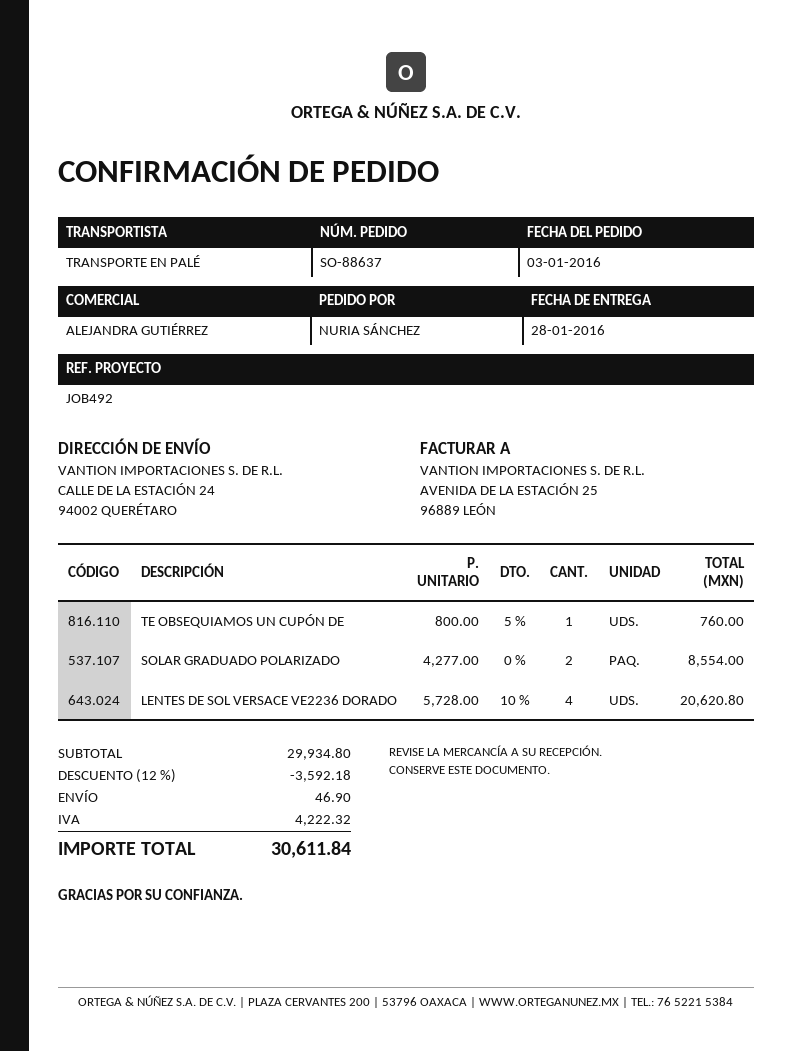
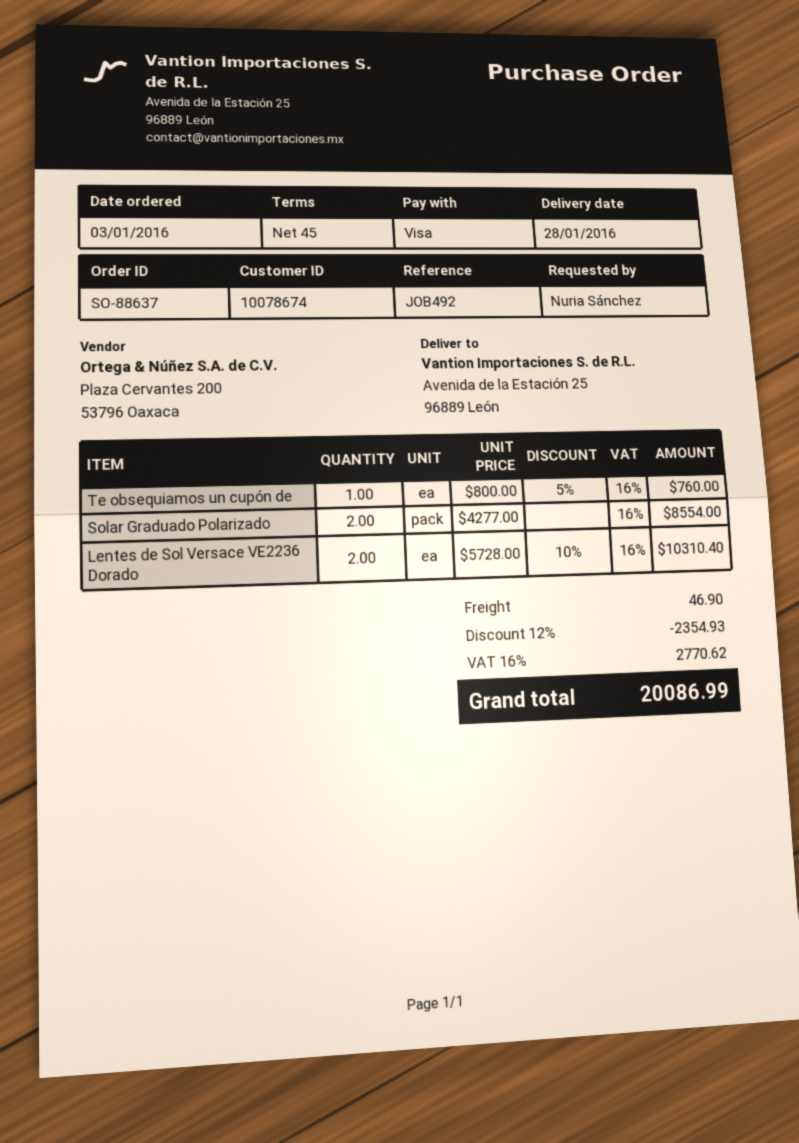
ship to: CALLE DE LA ESTACIÓN 24, 94002 QUERÉTARO -> Avenida de la Estación 25, 96889 León
LENTES DE SOL VERSACE VE2236 DORADO: 4 x 5728.00 - 10% = 20620.80 -> 2 x 5728.00 - 10% = 10310.40
discount: 12% = 3592.18 -> 12% = 2354.93
tax: 4222.32 -> 2770.62
total: 30611.84 -> 20086.99

